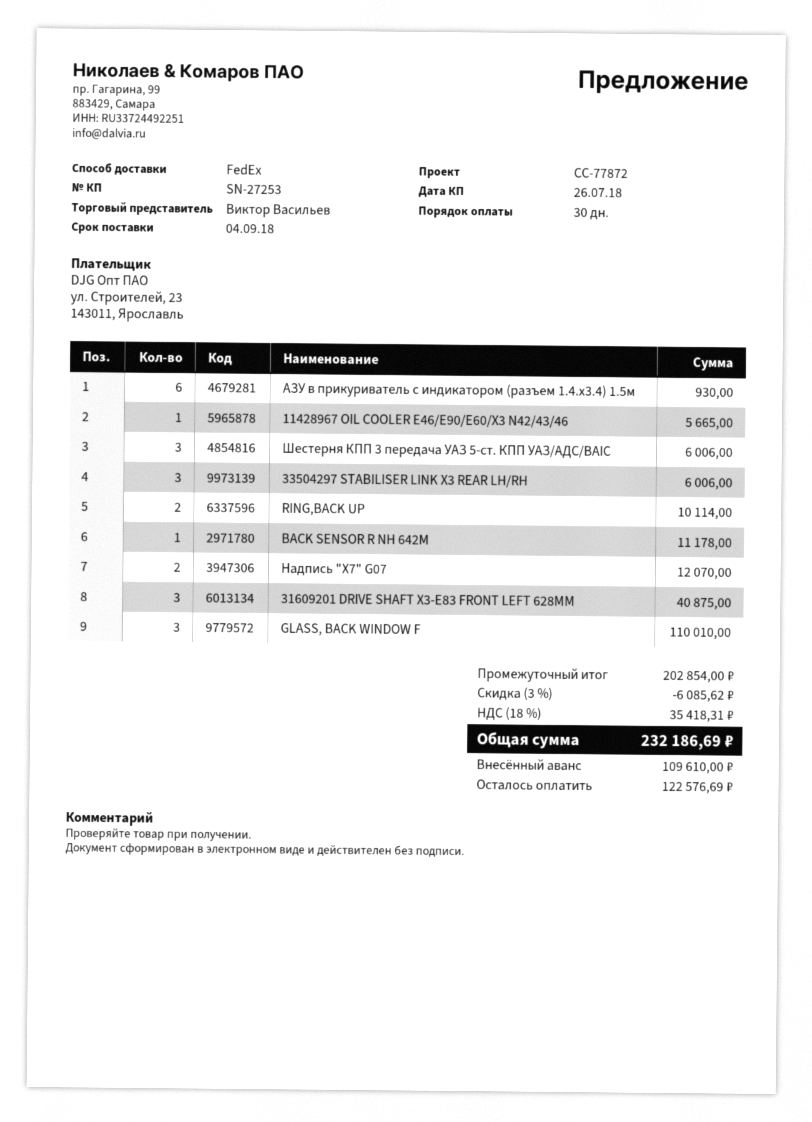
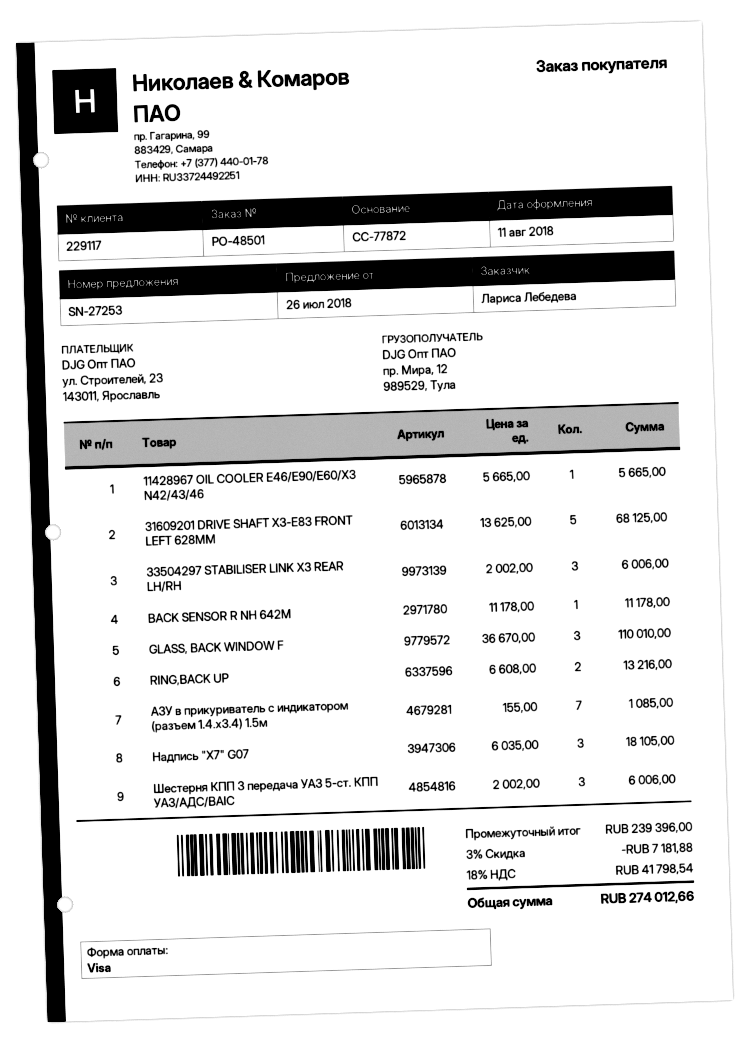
АЗУ в прикуриватель с индикатором (разъем 1.4.х3.4) 1.5м: 6 for 930.00 -> 7 for 1085.00
RING,BACK UP: 2 for 10114.00 -> 2 for 13216.00
Надпись "X7" G07: 2 for 12070.00 -> 3 for 18105.00
31609201 DRIVE SHAFT X3-E83 FRONT LEFT 628MM: 3 for 40875.00 -> 5 for 68125.00
subtotal: 202854.00 -> 239396.00
discount: 3% = 6085.62 -> 3% = 7181.88
tax: 18% = 35418.31 -> 18% = 41798.54
total: 232186.69 -> 274012.66

